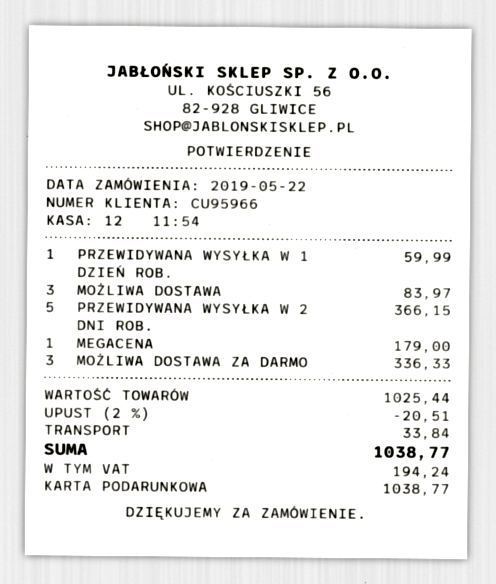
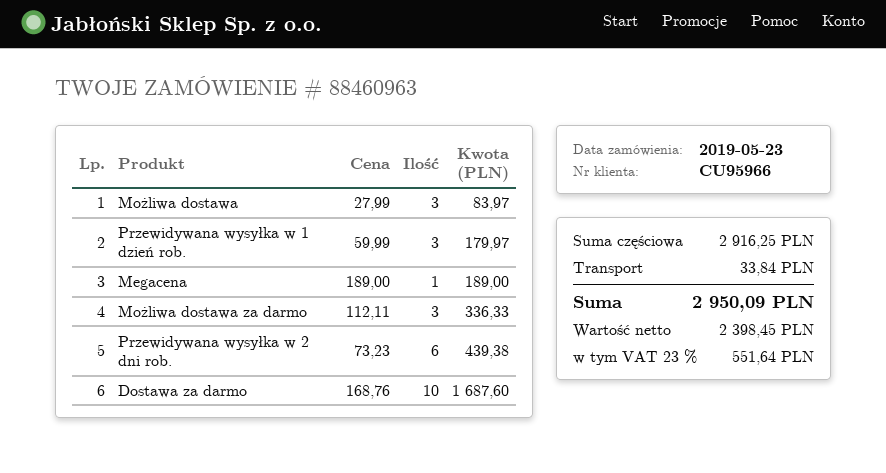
order date: 2019-05-22 -> 2019-05-23
PRZEWIDYWANA WYSYŁKA W 1 DZIEŃ ROB.: 1 for 59.99 -> 3 for 179.97
PRZEWIDYWANA WYSYŁKA W 2 DNI ROB.: 5 for 366.15 -> 6 for 439.38
MEGACENA: 1 for 179.00 -> 1 for 189.00
Dostawa za darmo: none -> 10 for 1687.60
subtotal: 1025.44 -> 2916.25
discount: 2% = 20.51 -> none
tax: 194.24 -> 551.64
total: 1038.77 -> 2950.09

